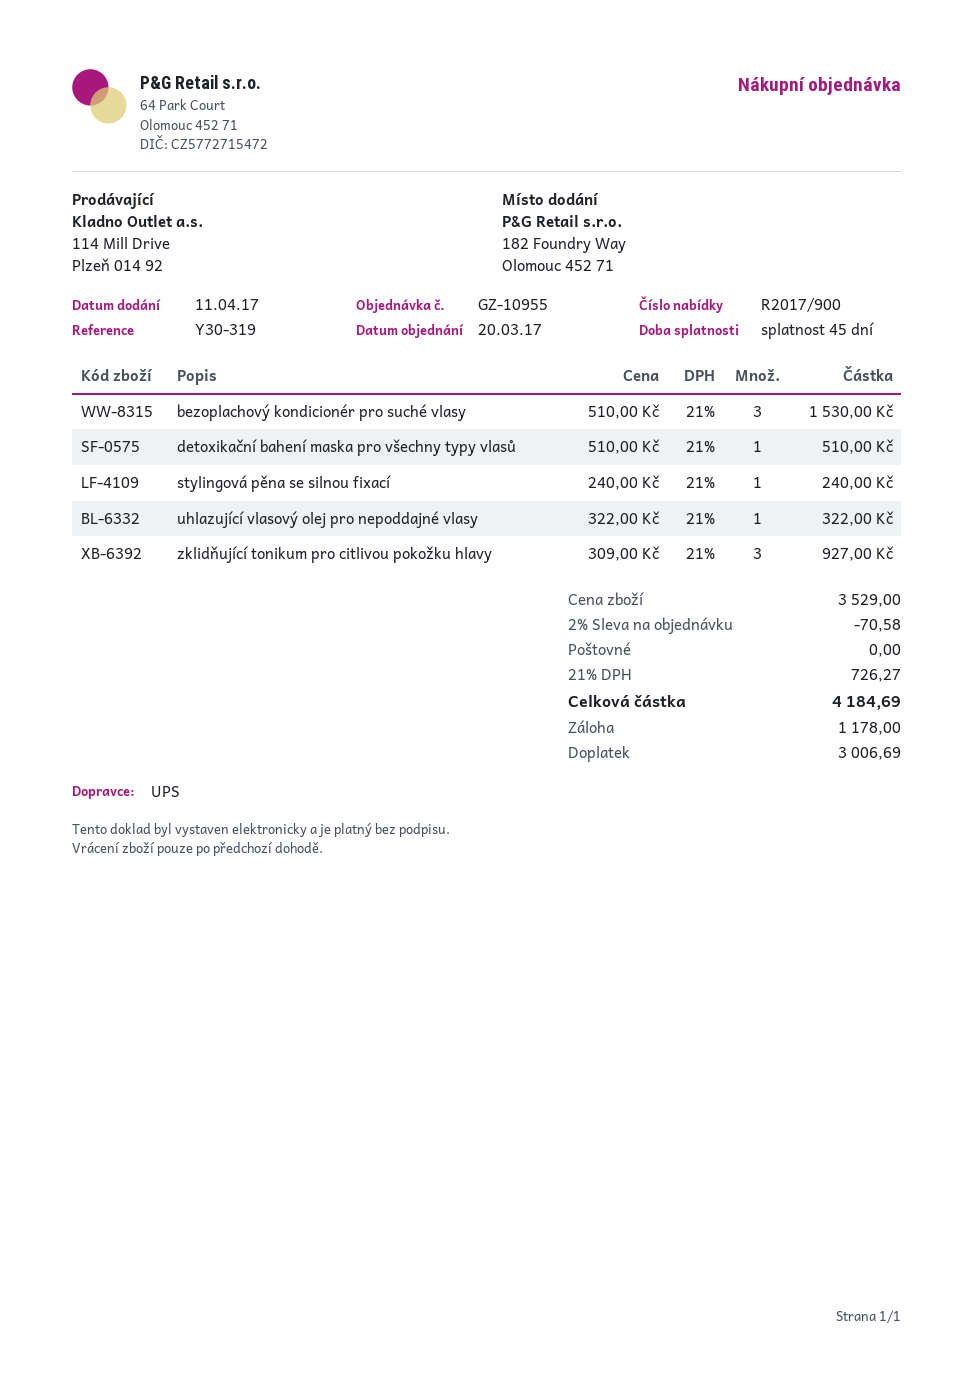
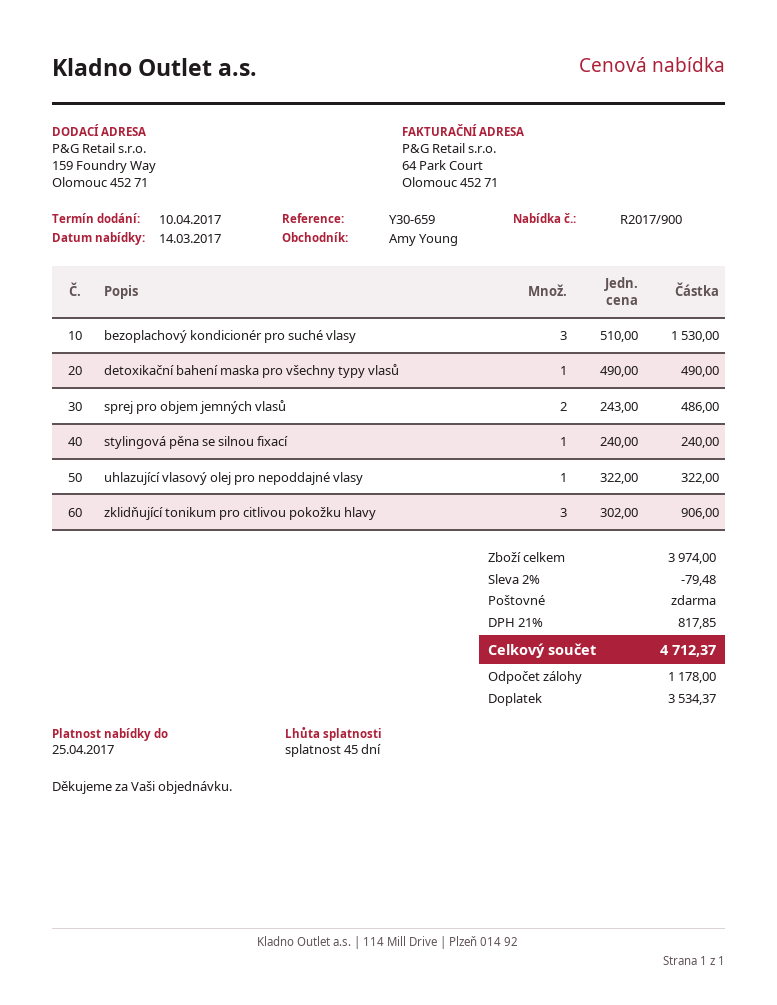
delivery date: 2017-04-11 -> 2017-04-10
reference: Y30-319 -> Y30-659
ship to: 182 Foundry Way, Olomouc 452 71 -> 159 Foundry Way, Olomouc 452 71
detoxikační bahení maska pro všechny typy vlasů: 1 x 510.00 = 510.00 -> 1 x 490.00 = 490.00
zklidňující tonikum pro citlivou pokožku hlavy: 3 x 309.00 = 927.00 -> 3 x 302.00 = 906.00
sprej pro objem jemných vlasů: none -> 2 x 243.00 = 486.00
subtotal: 3529.00 -> 3974.00
discount: 2% = 70.58 -> 2% = 79.48
tax: 21% = 726.27 -> 21% = 817.85
total: 4184.69 -> 4712.37
balance: 3006.69 -> 3534.37

